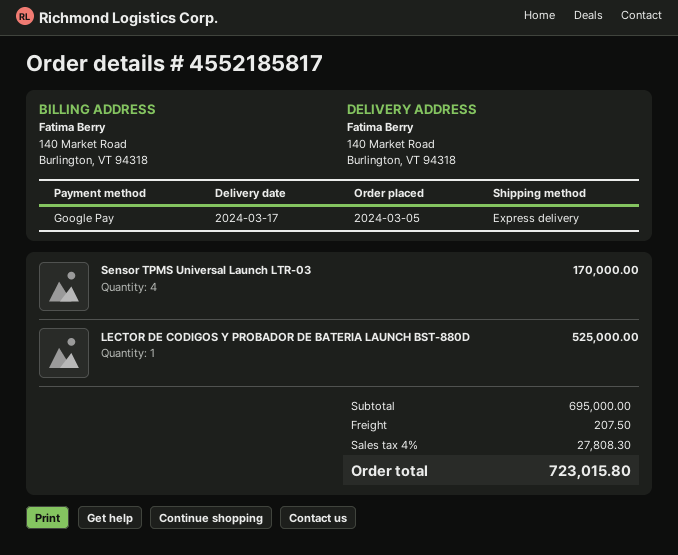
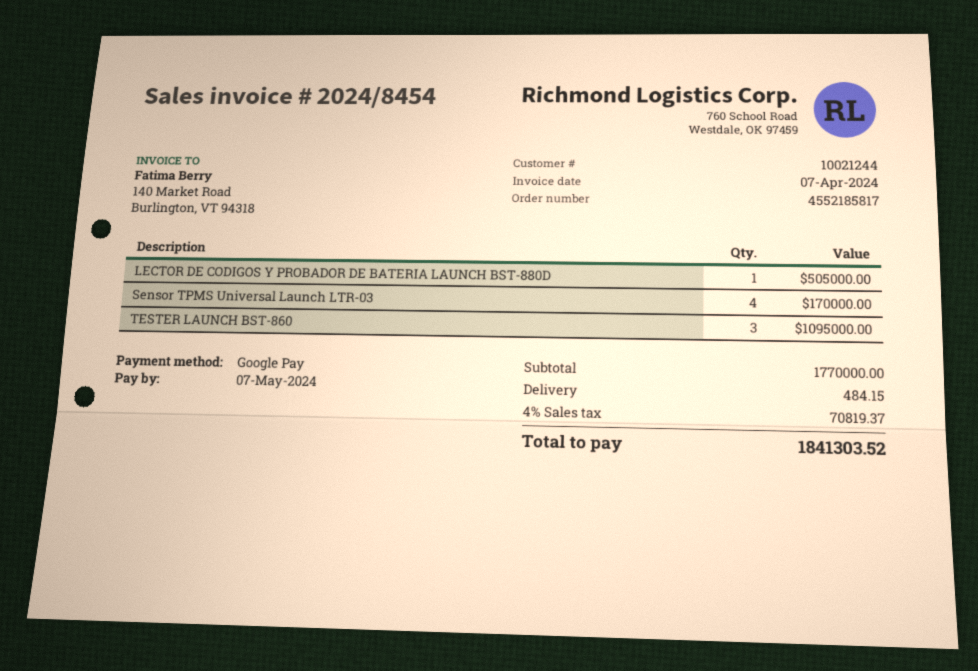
LECTOR DE CODIGOS Y PROBADOR DE BATERIA LAUNCH BST-880D: 1 for 525000.00 -> 1 for 505000.00
TESTER LAUNCH BST-860: none -> 3 for 1095000.00
subtotal: 695000.00 -> 1770000.00
shipping: 207.50 -> 484.15
tax: 4% = 27808.30 -> 4% = 70819.37
total: 723015.80 -> 1841303.52

